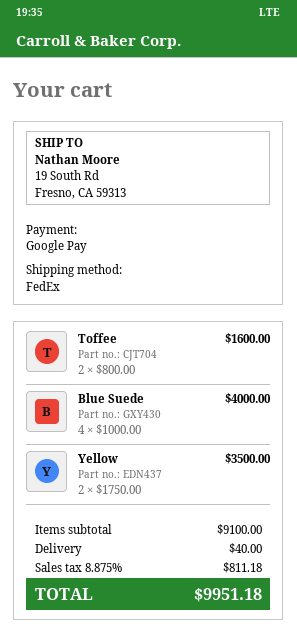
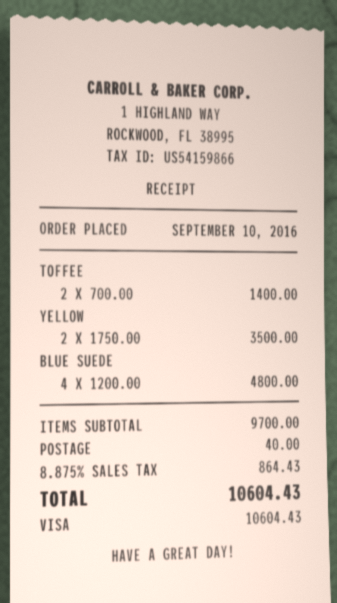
payment method: Google Pay -> Visa
Toffee: 2 x 800.00 = 1600.00 -> 2 x 700.00 = 1400.00
Blue Suede: 4 x 1000.00 = 4000.00 -> 4 x 1200.00 = 4800.00
subtotal: 9100.00 -> 9700.00
tax: 8.875% = 811.18 -> 8.875% = 864.43
total: 9951.18 -> 10604.43

